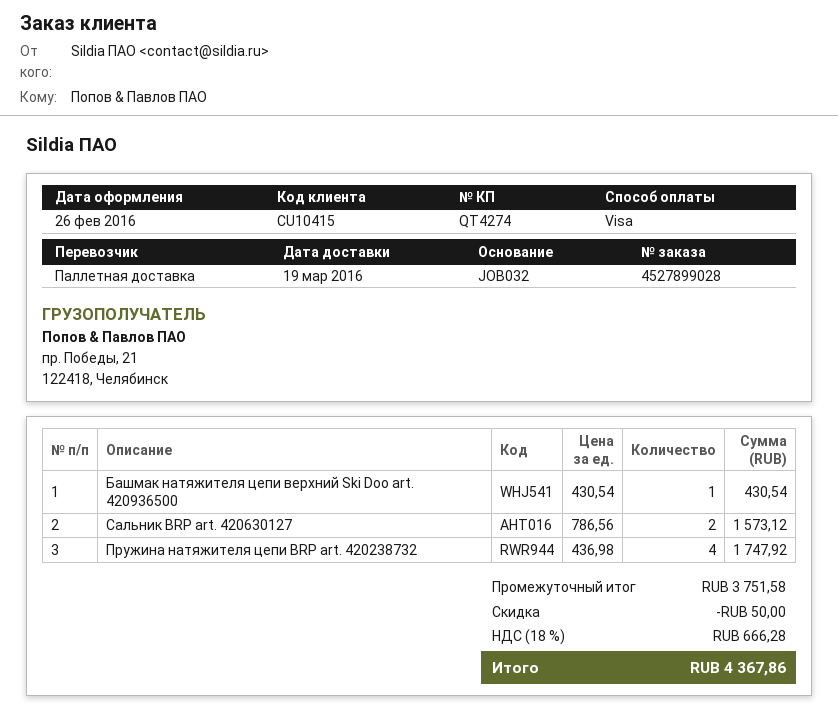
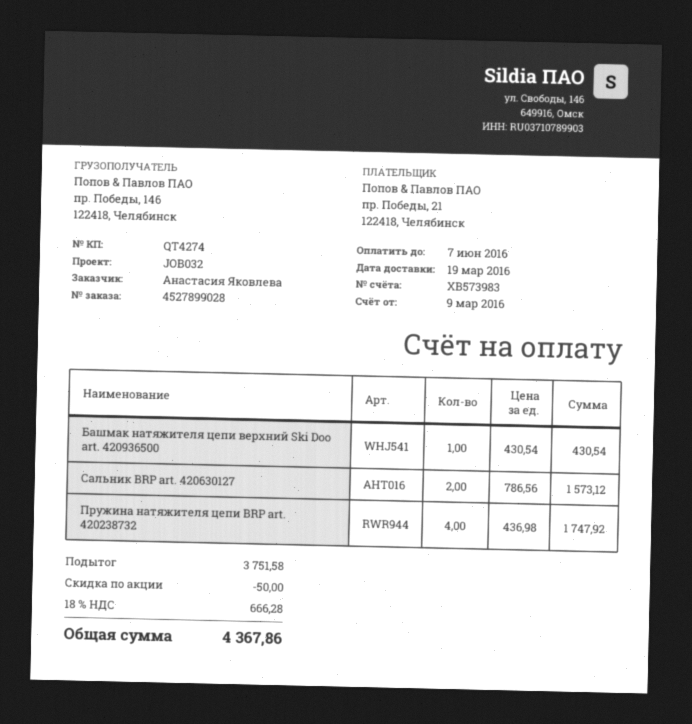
ship to: пр. Победы, 21, 122418, Челябинск -> пр. Победы, 146, 122418, Челябинск

